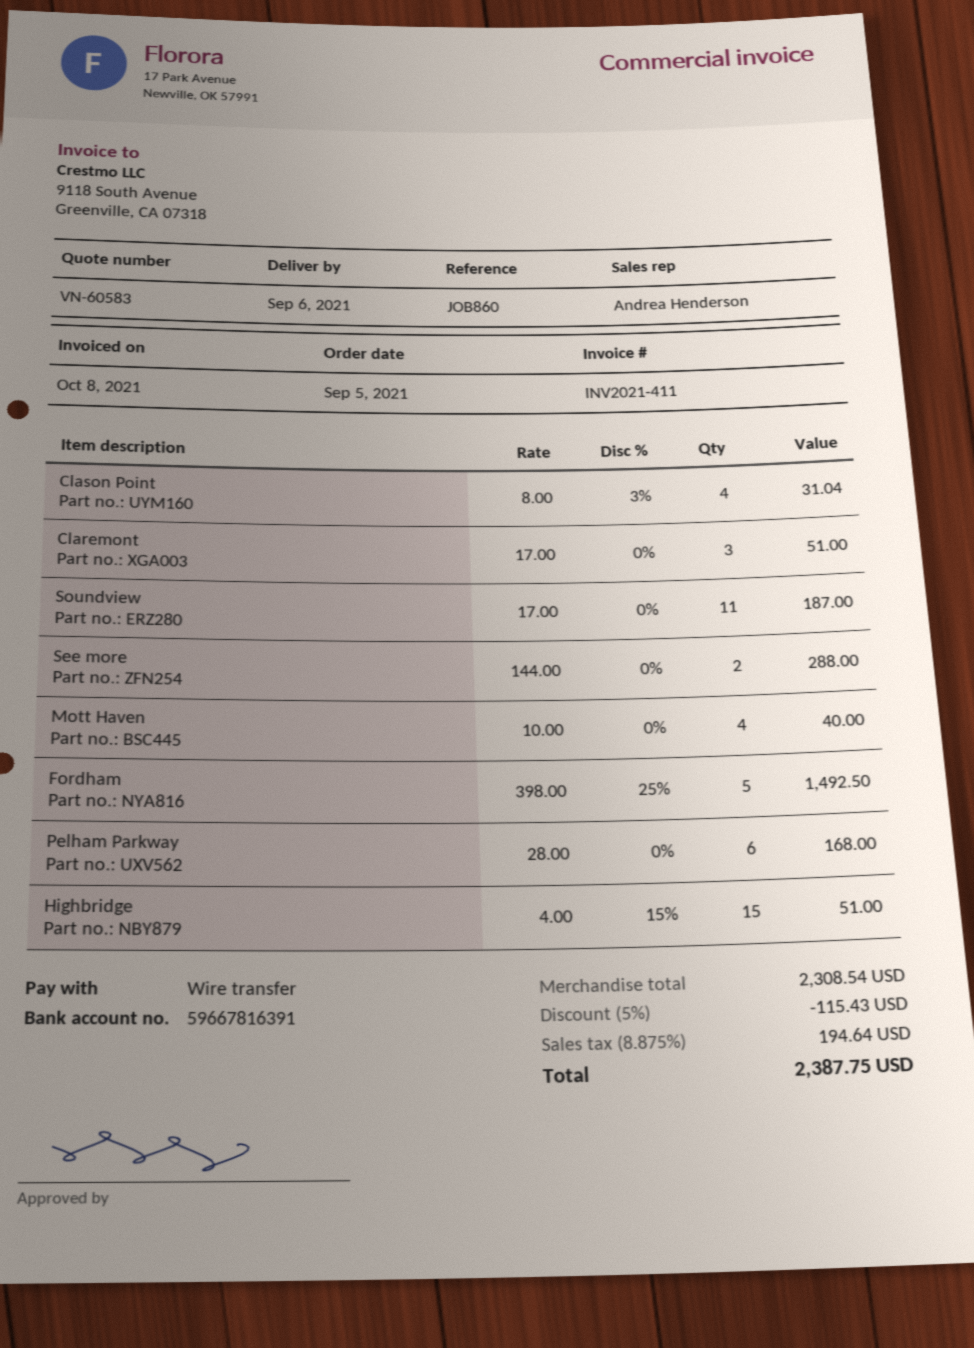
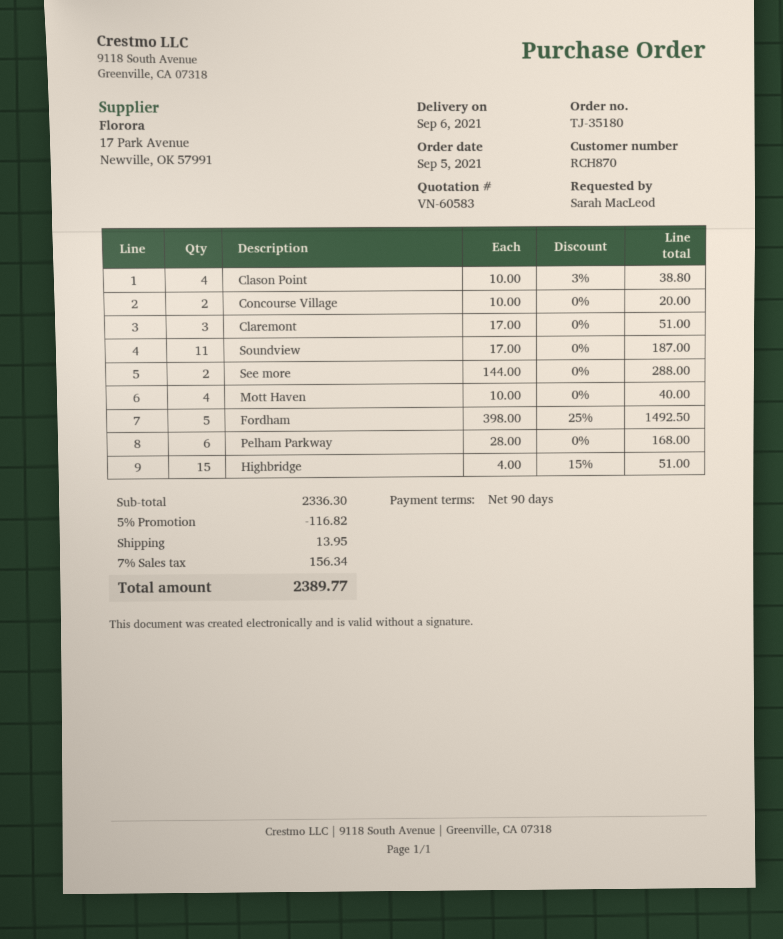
Clason Point: 4 x 8.00 - 3% = 31.04 -> 4 x 10.00 - 3% = 38.80
Concourse Village: none -> 2 x 10.00 = 20.00
subtotal: 2308.54 -> 2336.30
discount: 5% = 115.43 -> 5% = 116.82
shipping: none -> 13.95
tax: 8.875% = 194.64 -> 7% = 156.34
total: 2387.75 -> 2389.77

